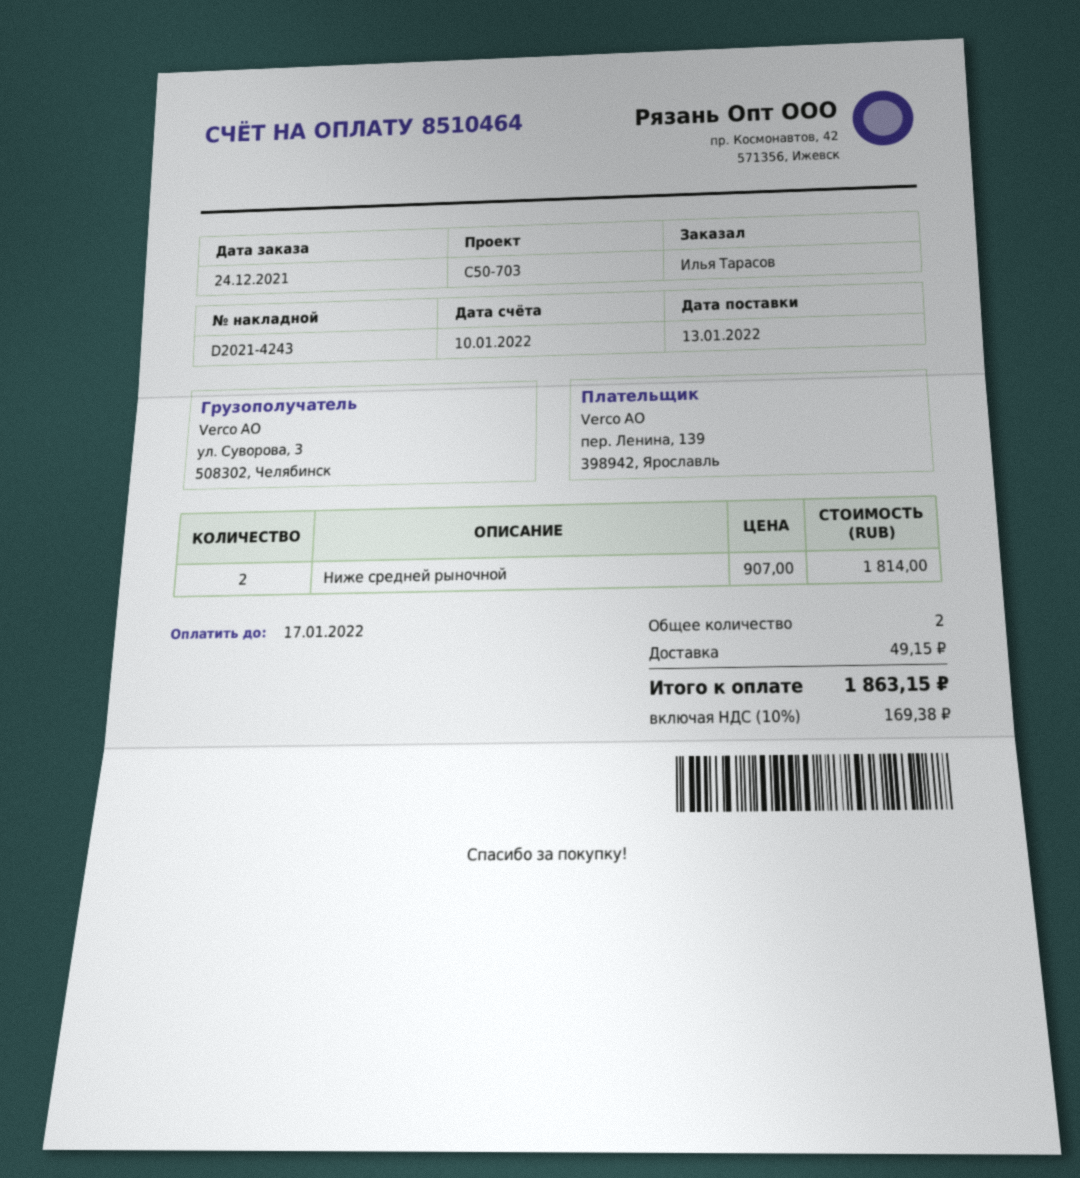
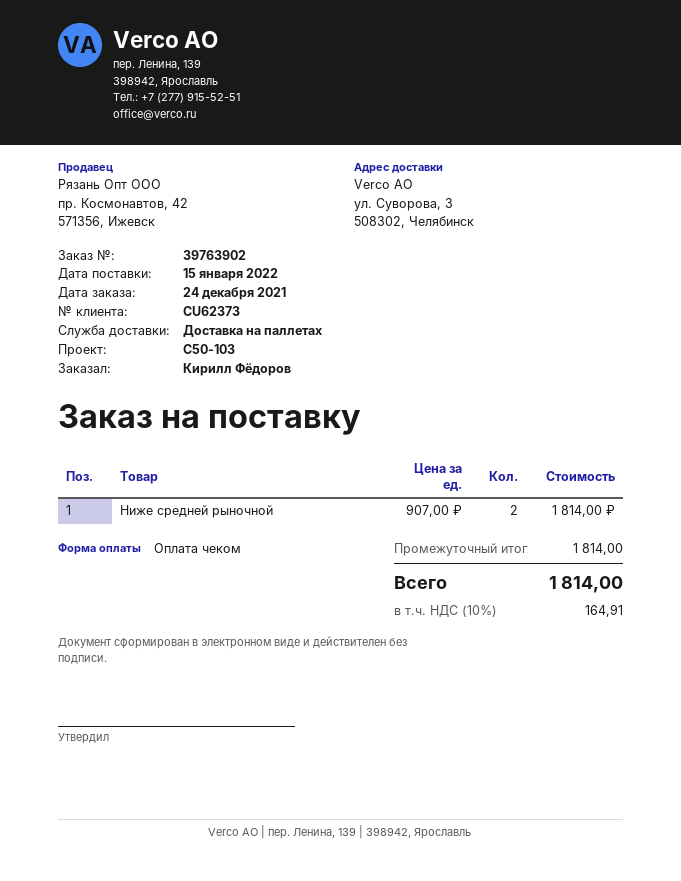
delivery date: 2022-01-13 -> 2022-01-15
reference: C50-703 -> C50-103
ordered by: Илья Тарасов -> Кирилл Фёдоров
shipping: 49.15 -> none
tax: 10% = 169.38 -> 10% = 164.91
total: 1863.15 -> 1814.00

